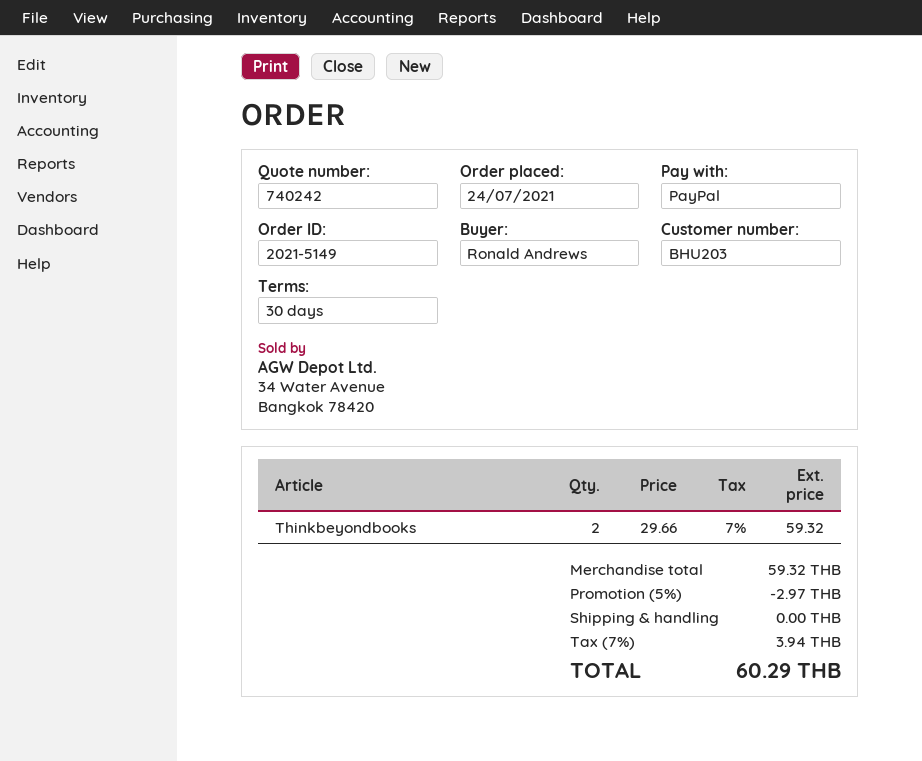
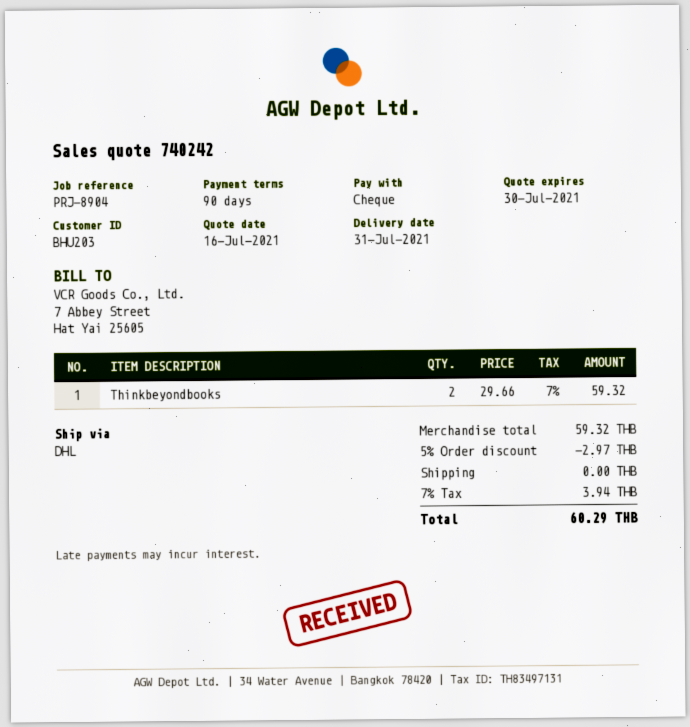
payment terms: 30 days -> 90 days
payment method: PayPal -> cheque

